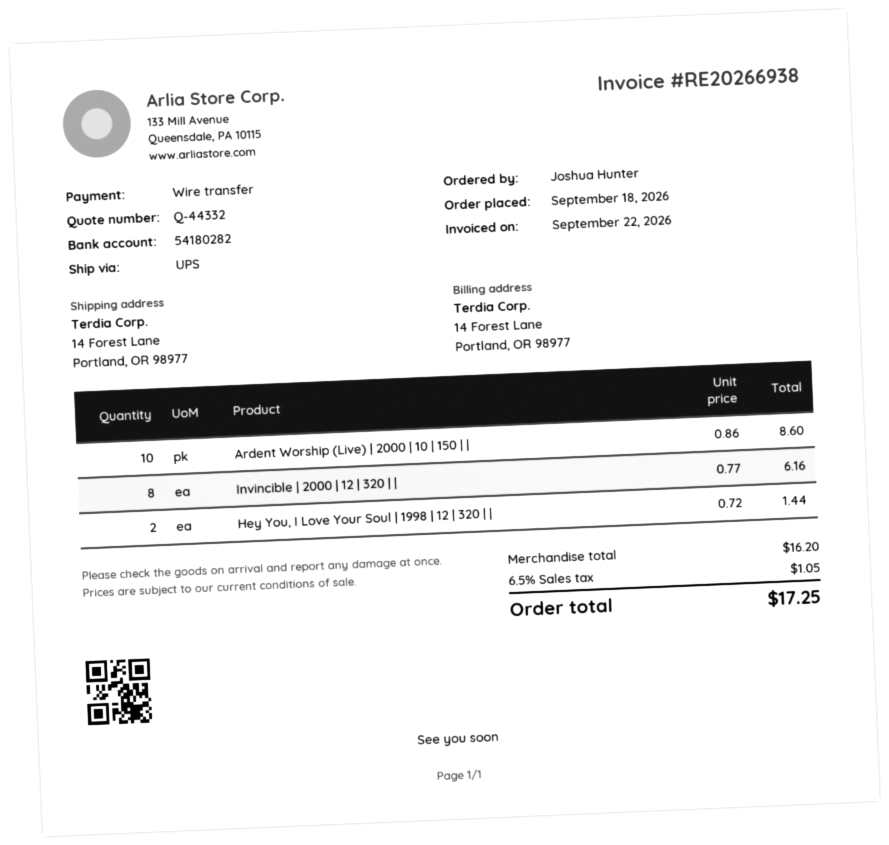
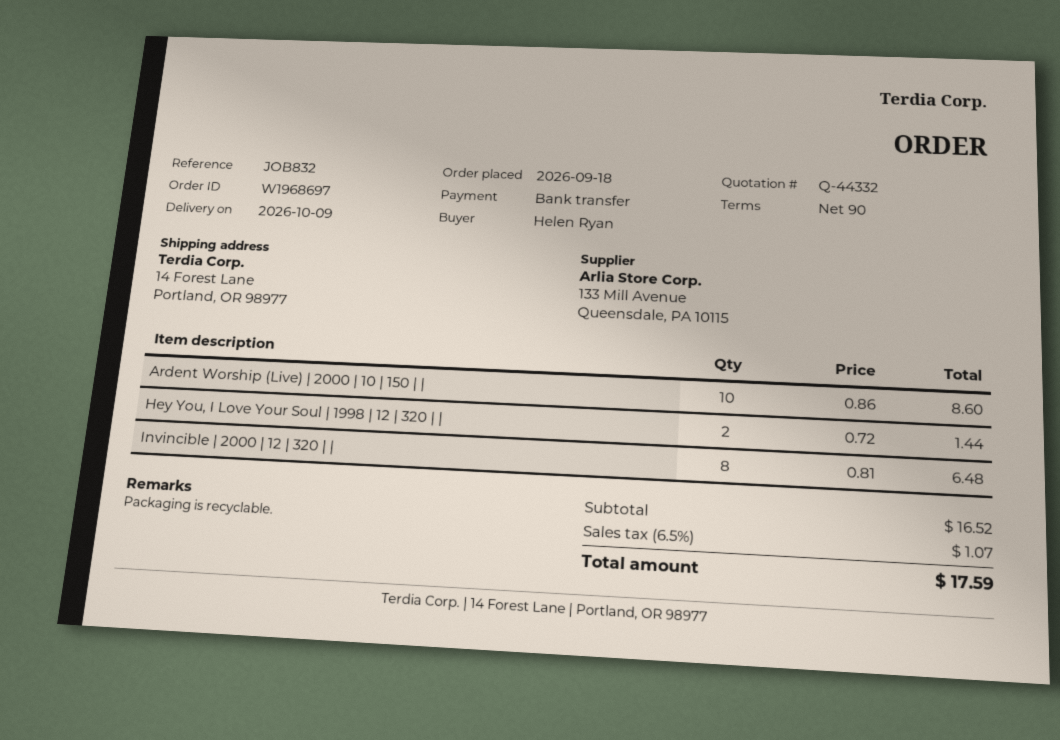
ordered by: Joshua Hunter -> Helen Ryan
Invincible | 2000 | 12 | 320 | |: 8 x 0.77 = 6.16 -> 8 x 0.81 = 6.48
subtotal: 16.20 -> 16.52
tax: 6.5% = 1.05 -> 6.5% = 1.07
total: 17.25 -> 17.59

